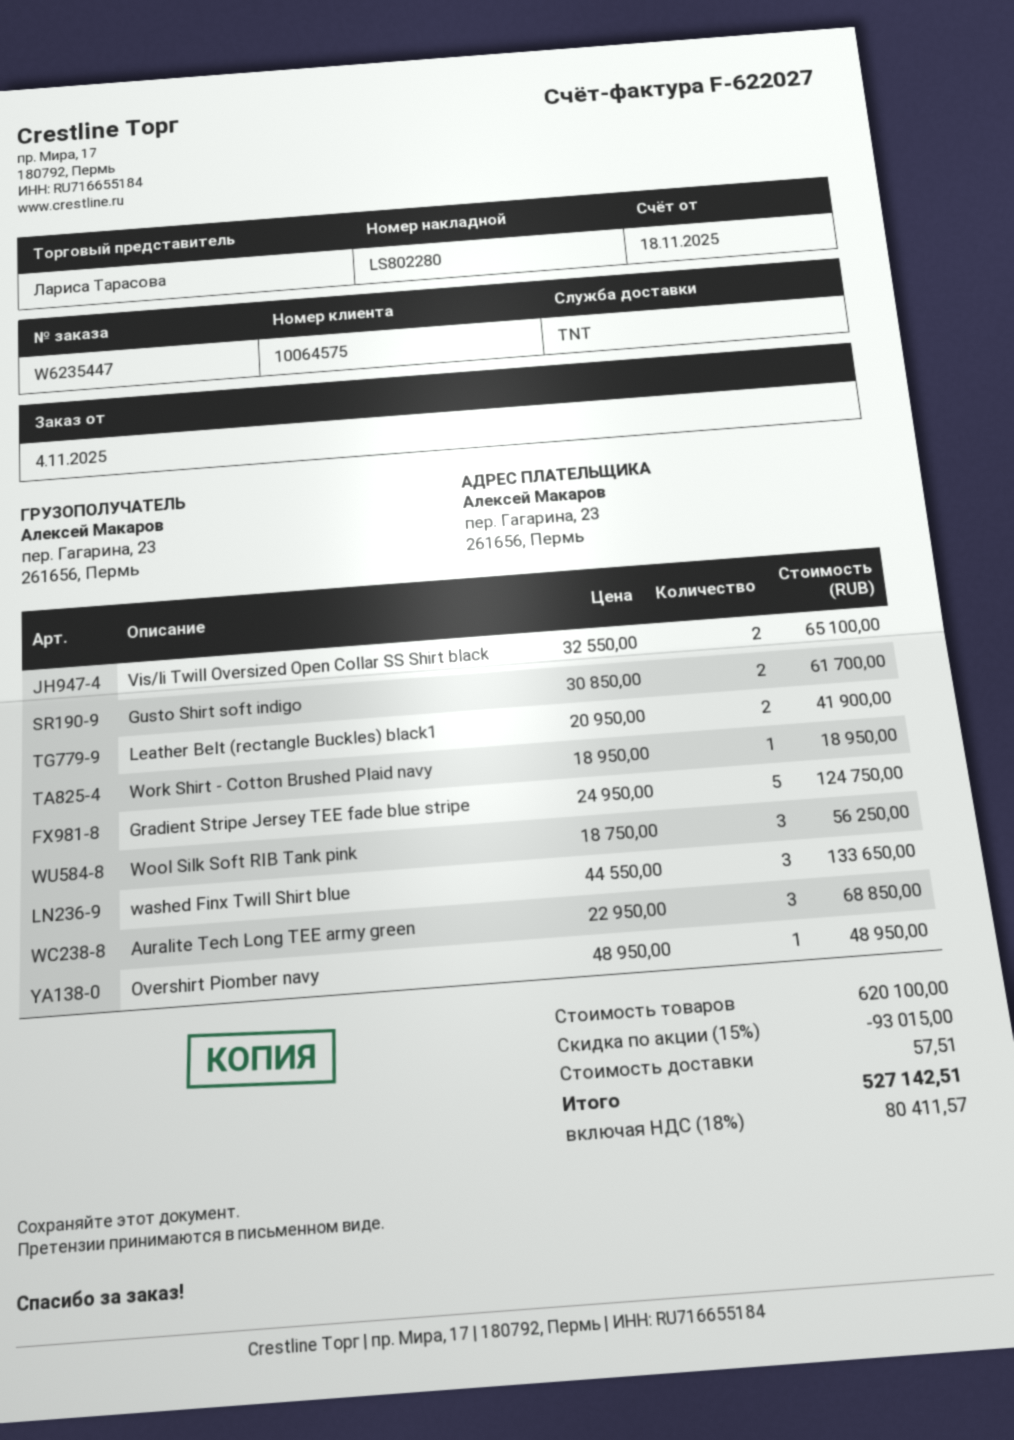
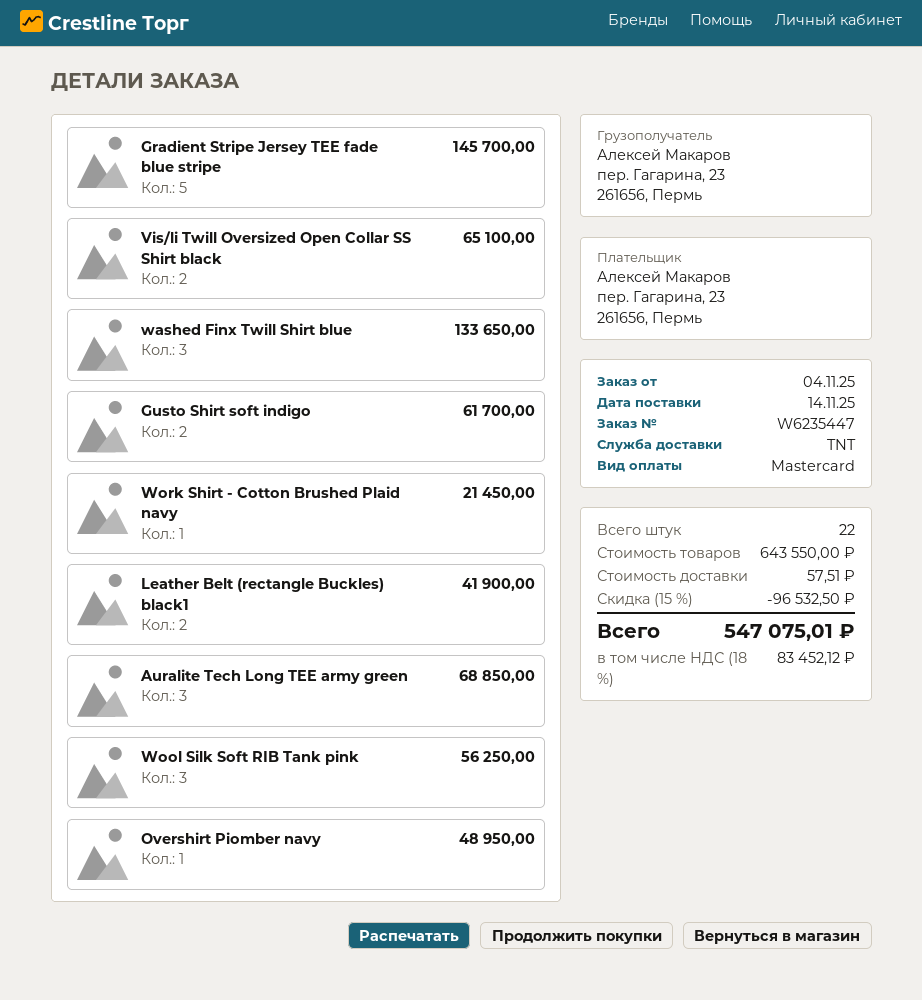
Work Shirt - Cotton Brushed Plaid navy: 1 for 18950.00 -> 1 for 21450.00
Gradient Stripe Jersey TEE fade blue stripe: 5 for 124750.00 -> 5 for 145700.00
subtotal: 620100.00 -> 643550.00
discount: 15% = 93015.00 -> 15% = 96532.50
tax: 18% = 80411.57 -> 18% = 83452.12
total: 527142.51 -> 547075.01

